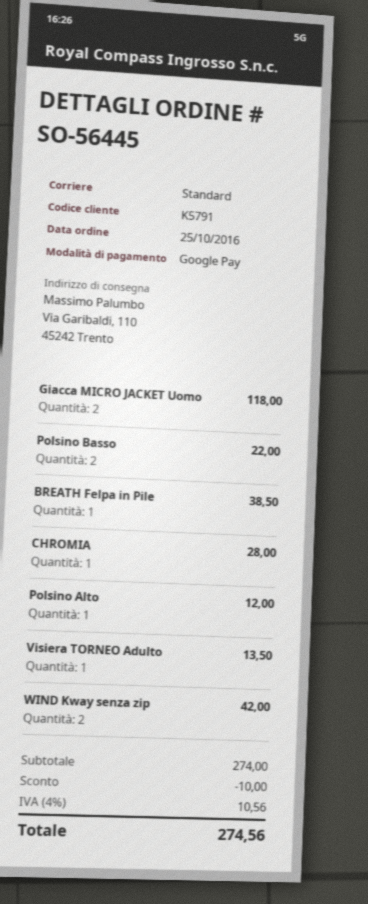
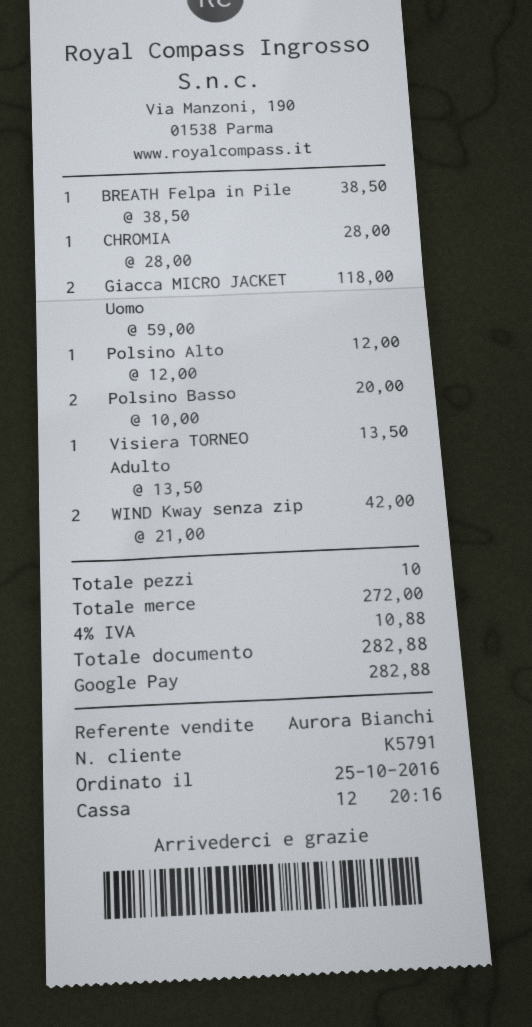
Polsino Basso: 2 for 22.00 -> 2 for 20.00
subtotal: 274.00 -> 272.00
discount: 10.00 -> none
tax: 4% = 10.56 -> 4% = 10.88
total: 274.56 -> 282.88

